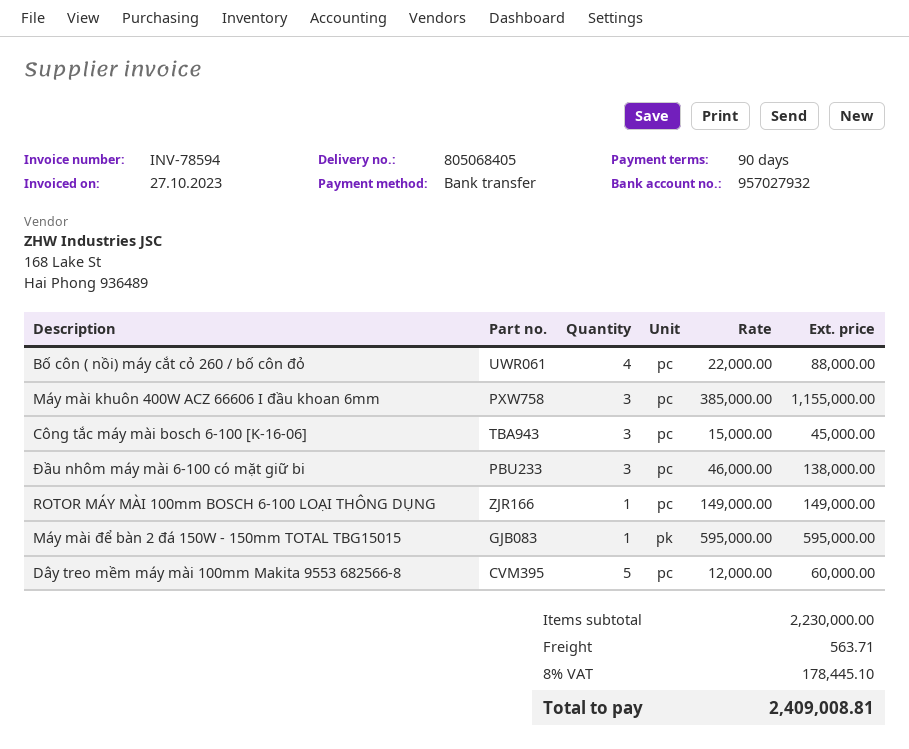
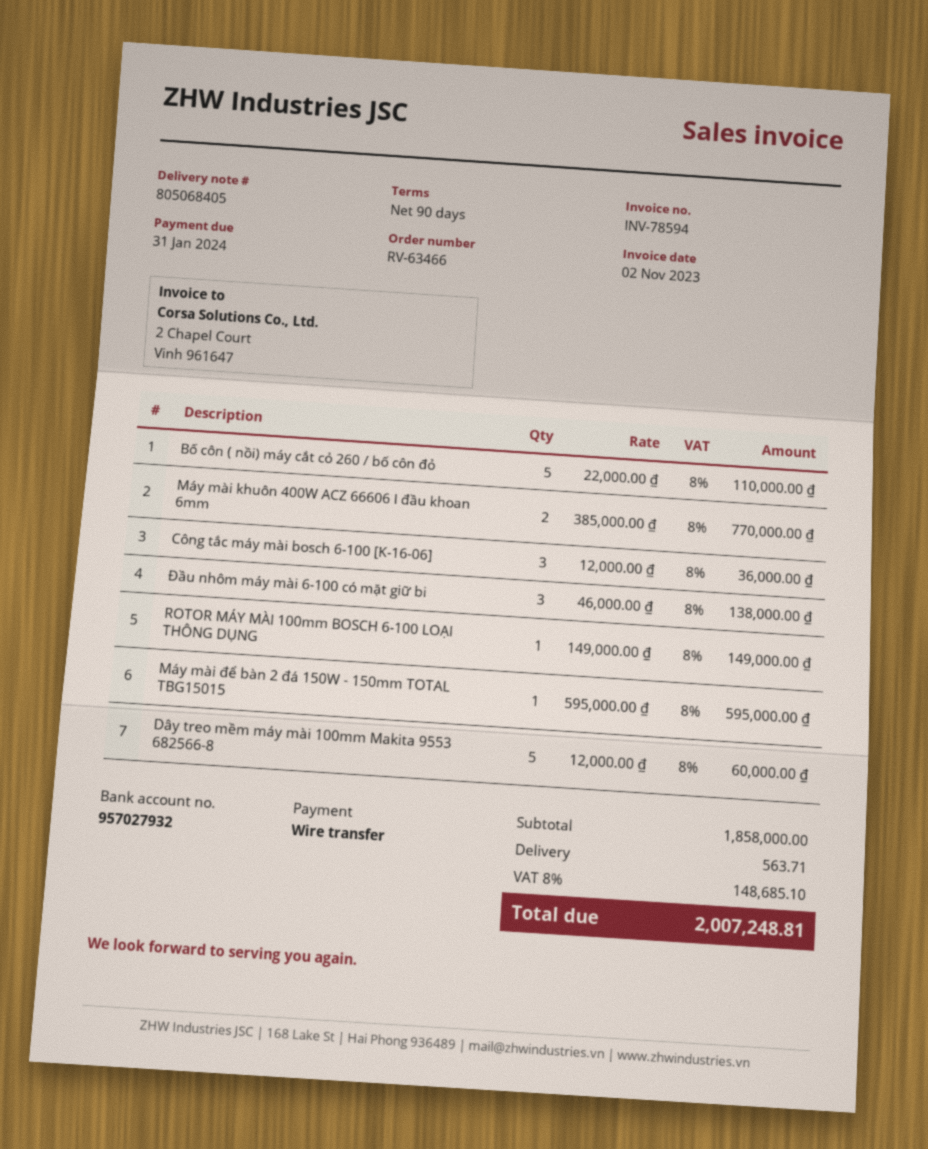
invoice date: 2023-10-27 -> 2023-11-02
Bố côn ( nồi) máy cắt cỏ 260 / bố côn đỏ: 4 x 22000.00 = 88000.00 -> 5 x 22000.00 = 110000.00
Máy mài khuôn 400W ACZ 66606 I đầu khoan 6mm: 3 x 385000.00 = 1155000.00 -> 2 x 385000.00 = 770000.00
Công tắc máy mài bosch 6-100 [K-16-06]: 3 x 15000.00 = 45000.00 -> 3 x 12000.00 = 36000.00
subtotal: 2230000.00 -> 1858000.00
tax: 8% = 178445.10 -> 8% = 148685.10
total: 2409008.81 -> 2007248.81

